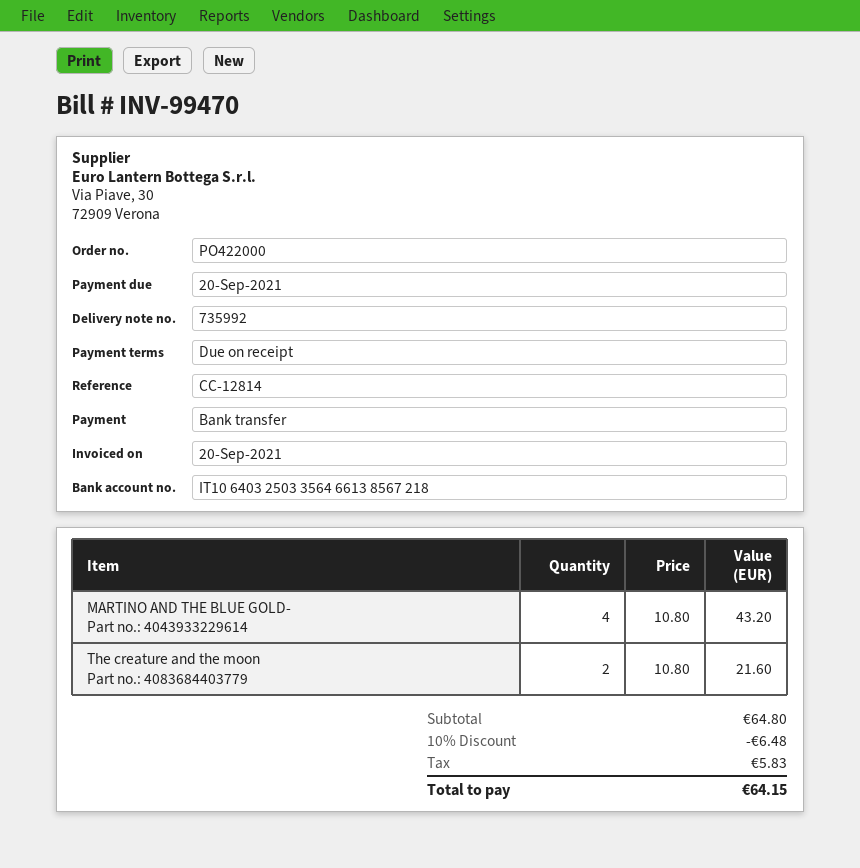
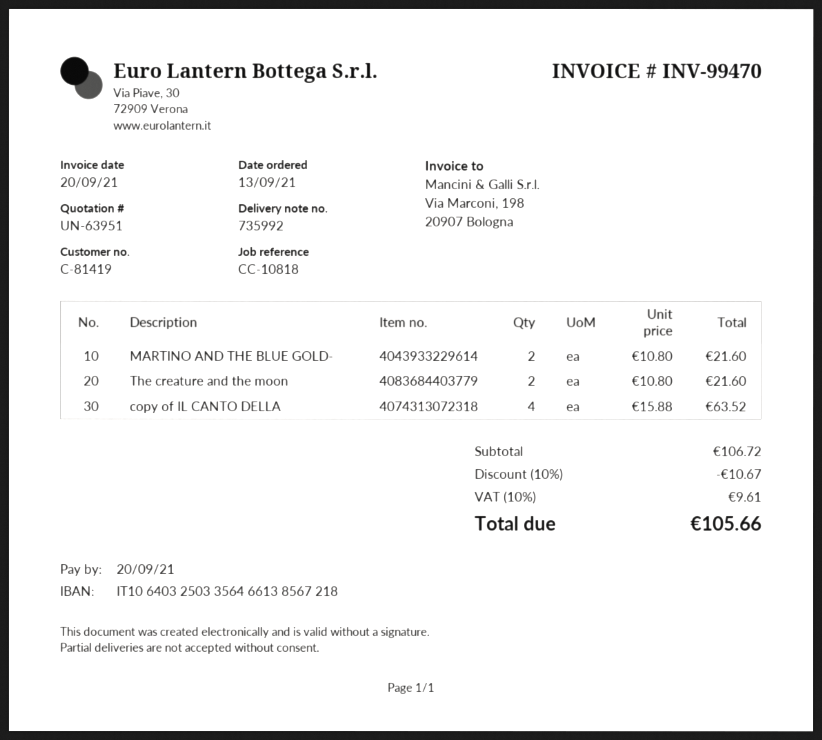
reference: CC-12814 -> CC-10818
MARTINO AND THE BLUE GOLD-: 4 x 10.80 = 43.20 -> 2 x 10.80 = 21.60
copy of IL CANTO DELLA: none -> 4 x 15.88 = 63.52
subtotal: 64.80 -> 106.72
discount: 10% = 6.48 -> 10% = 10.67
tax: 5.83 -> 9.61
total: 64.15 -> 105.66

